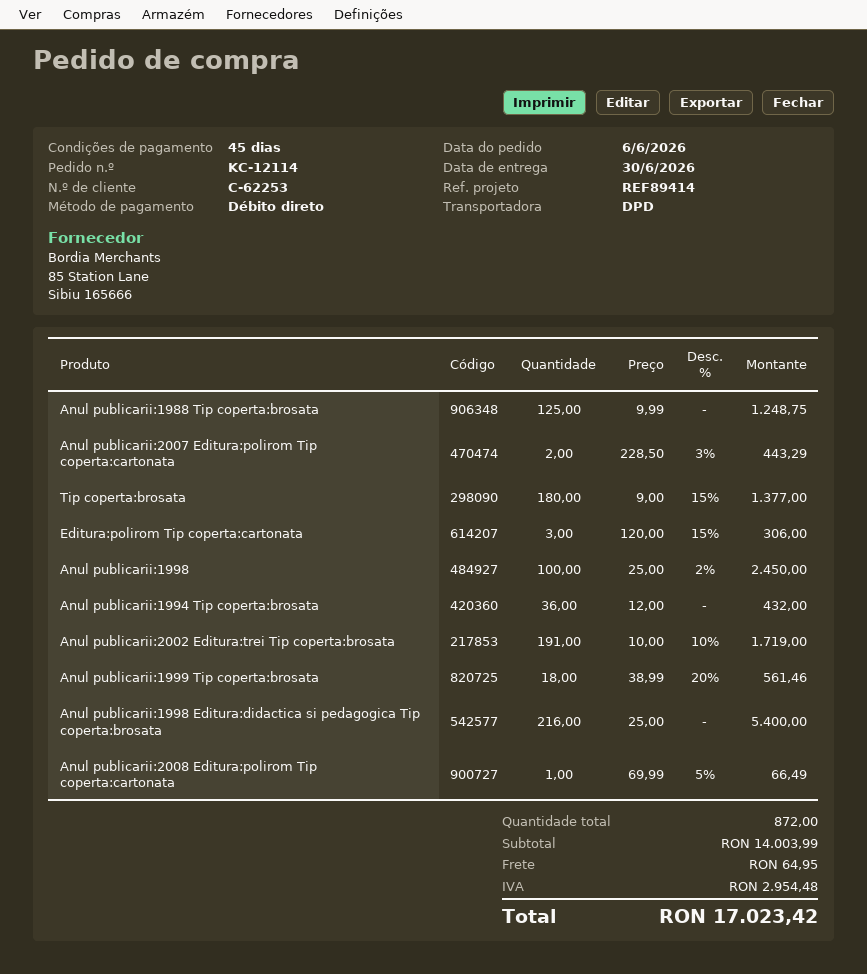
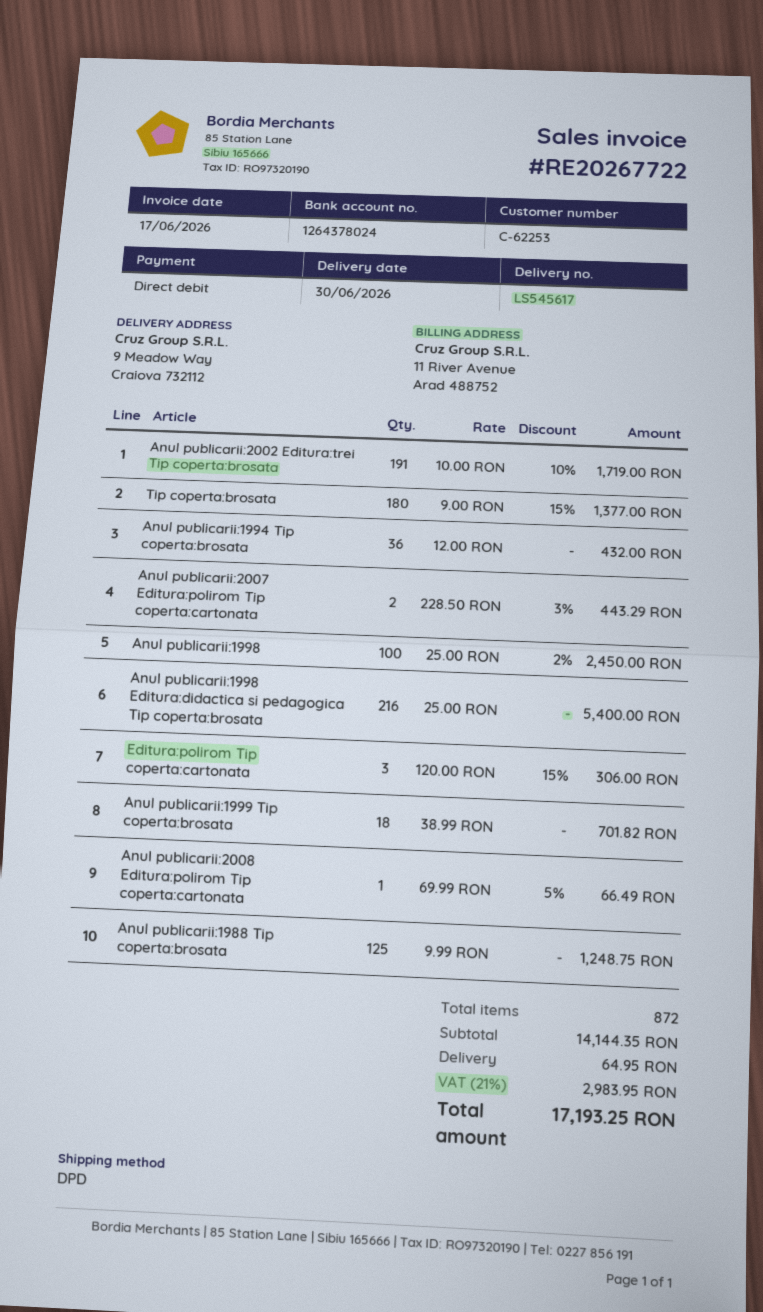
Anul publicarii:1999 Tip coperta:brosata: 18 x 38.99 - 20% = 561.46 -> 18 x 38.99 = 701.82
subtotal: 14003.99 -> 14144.35
tax: 2954.48 -> 2983.95
total: 17023.42 -> 17193.25

